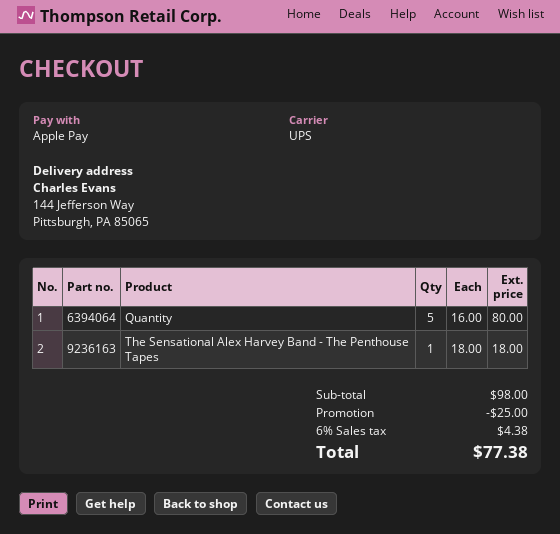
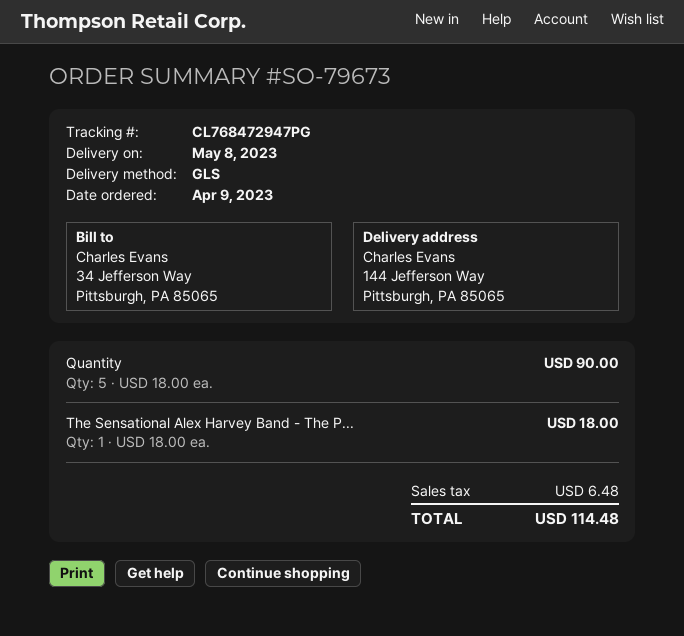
shipping method: UPS -> GLS
Quantity: 5 x 16.00 = 80.00 -> 5 x 18.00 = 90.00
discount: 25.00 -> none
tax: 4.38 -> 6.48
total: 77.38 -> 114.48

